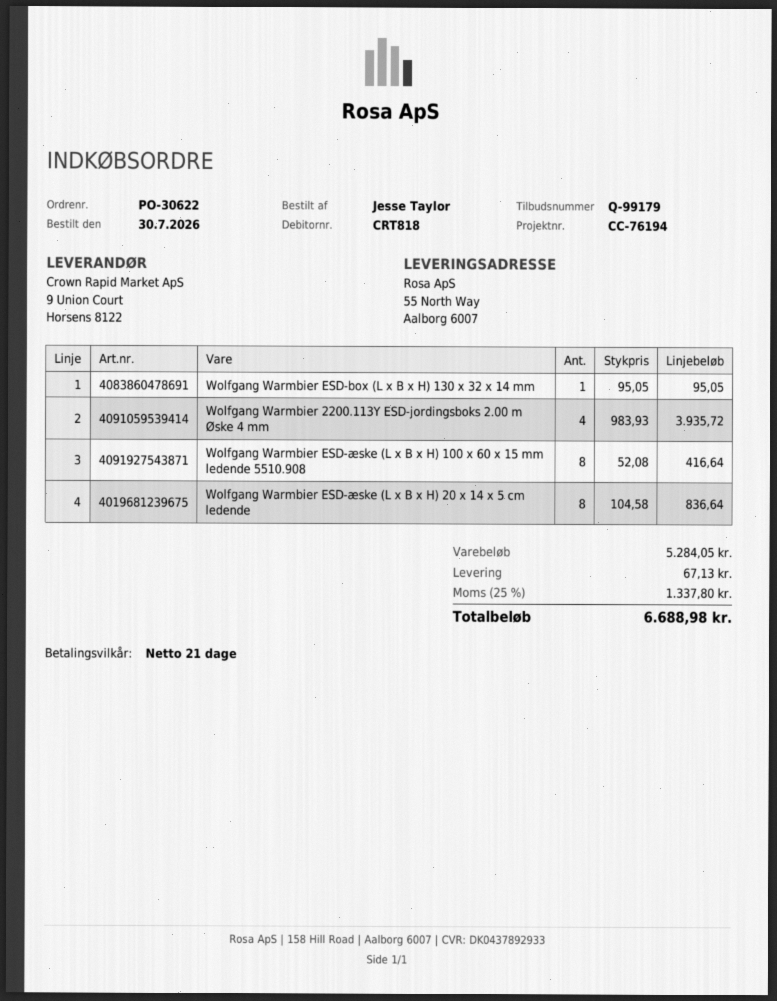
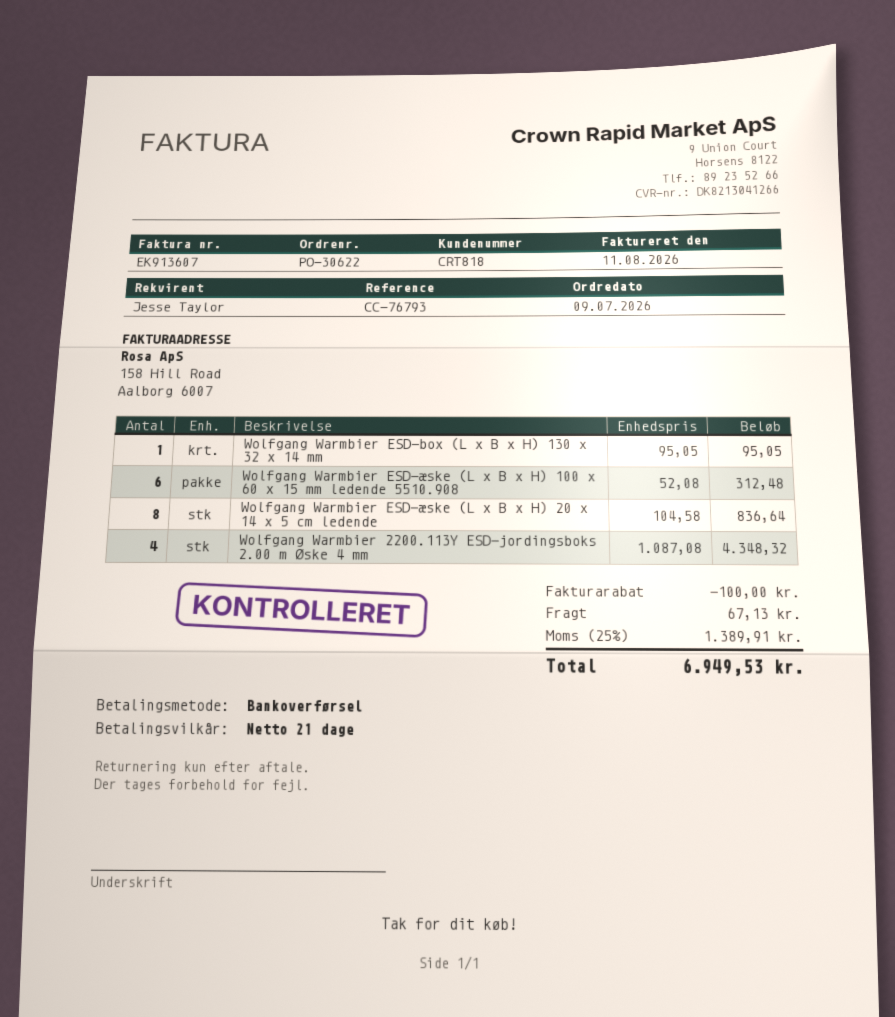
order date: 2026-07-30 -> 2026-07-09
reference: CC-76194 -> CC-76793
Wolfgang Warmbier 2200.113Y ESD-jordingsboks 2.00 m Øske 4 mm: 4 x 983.93 = 3935.72 -> 4 x 1087.08 = 4348.32
Wolfgang Warmbier ESD-æske (L x B x H) 100 x 60 x 15 mm ledende 5510.908: 8 x 52.08 = 416.64 -> 6 x 52.08 = 312.48
discount: none -> 100.00
tax: 25% = 1337.80 -> 25% = 1389.91
total: 6688.98 -> 6949.53

